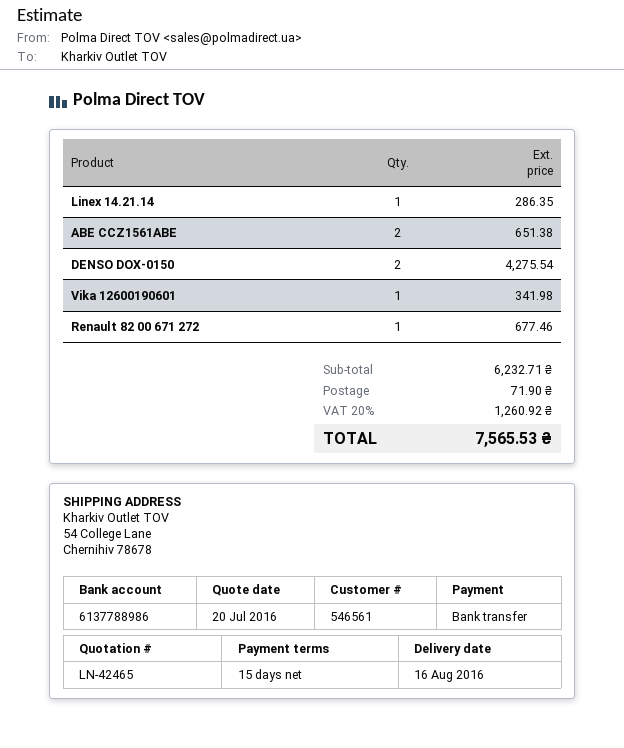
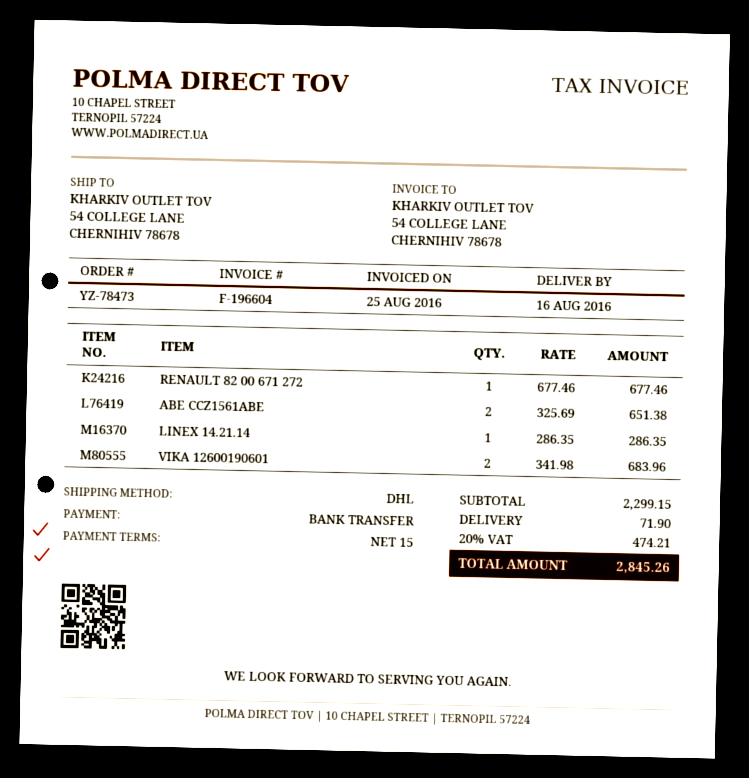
DENSO DOX-0150: 2 for 4275.54 -> none
Vika 12600190601: 1 for 341.98 -> 2 for 683.96
subtotal: 6232.71 -> 2299.15
tax: 20% = 1260.92 -> 20% = 474.21
total: 7565.53 -> 2845.26

